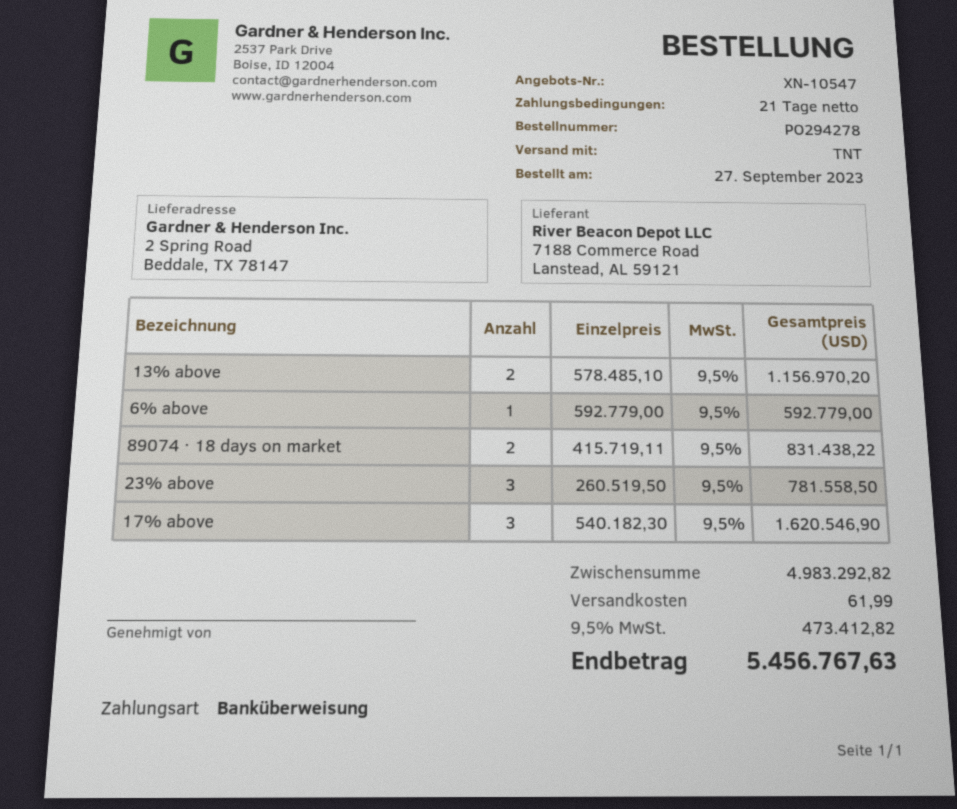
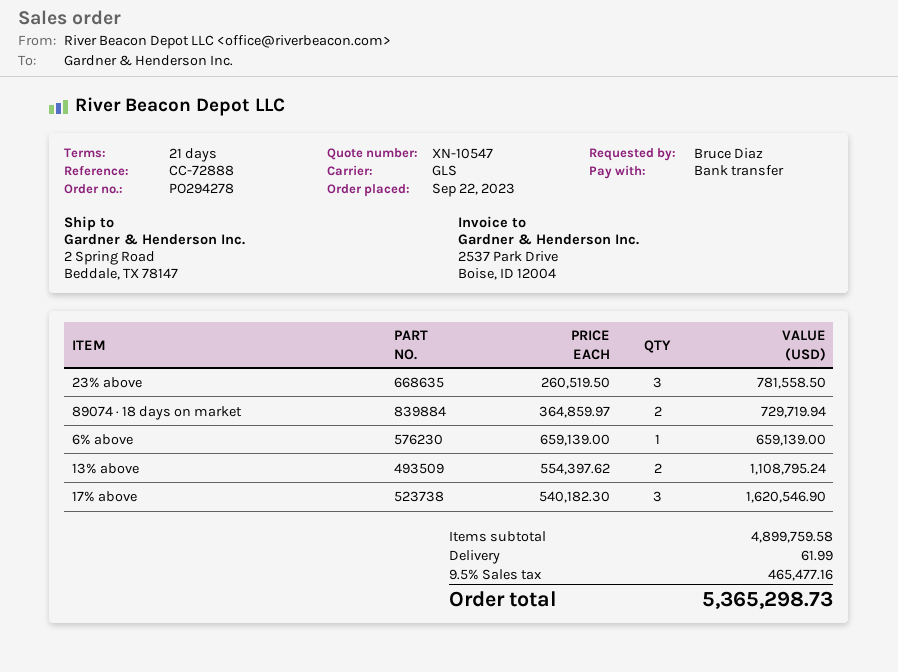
order date: 2023-09-27 -> 2023-09-22
shipping method: TNT -> GLS
13% above: 2 x 578485.10 = 1156970.20 -> 2 x 554397.62 = 1108795.24
6% above: 1 x 592779.00 = 592779.00 -> 1 x 659139.00 = 659139.00
89074 · 18 days on market: 2 x 415719.11 = 831438.22 -> 2 x 364859.97 = 729719.94
subtotal: 4983292.82 -> 4899759.58
tax: 9.5% = 473412.82 -> 9.5% = 465477.16
total: 5456767.63 -> 5365298.73

